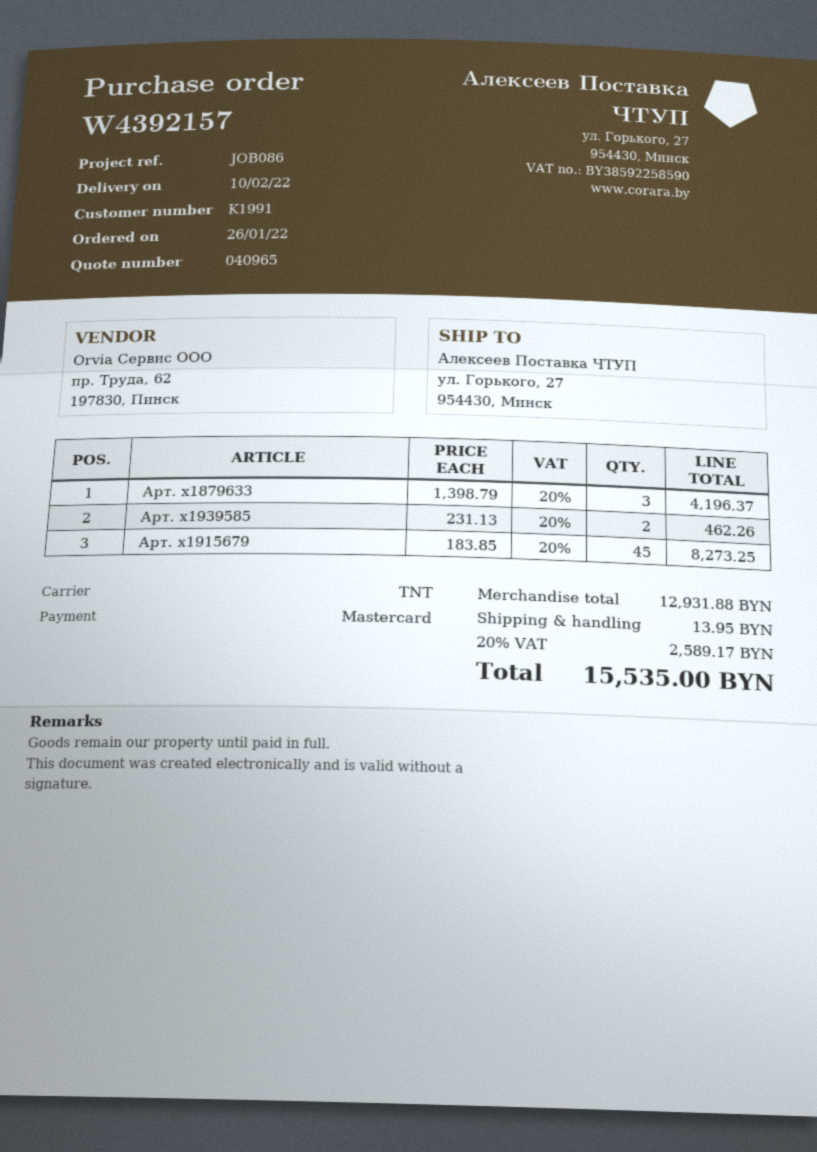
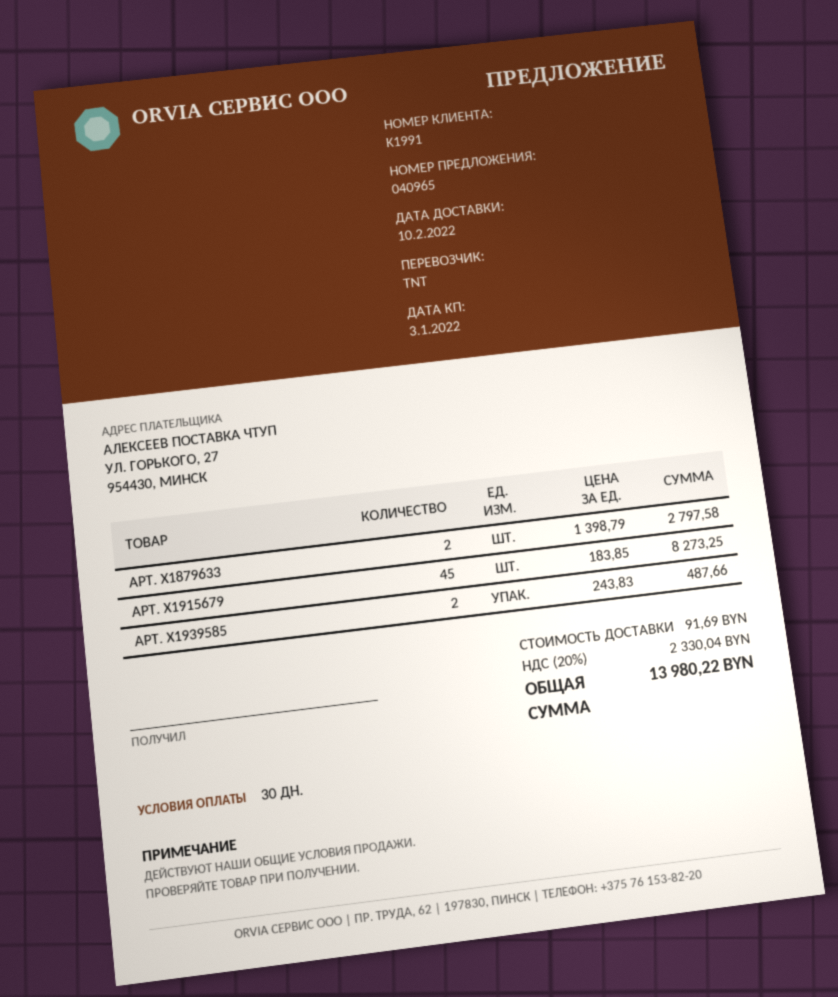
Арт. x1879633: 3 x 1398.79 = 4196.37 -> 2 x 1398.79 = 2797.58
Арт. x1939585: 2 x 231.13 = 462.26 -> 2 x 243.83 = 487.66
shipping: 13.95 -> 91.69
tax: 20% = 2589.17 -> 20% = 2330.04
total: 15535.00 -> 13980.22

